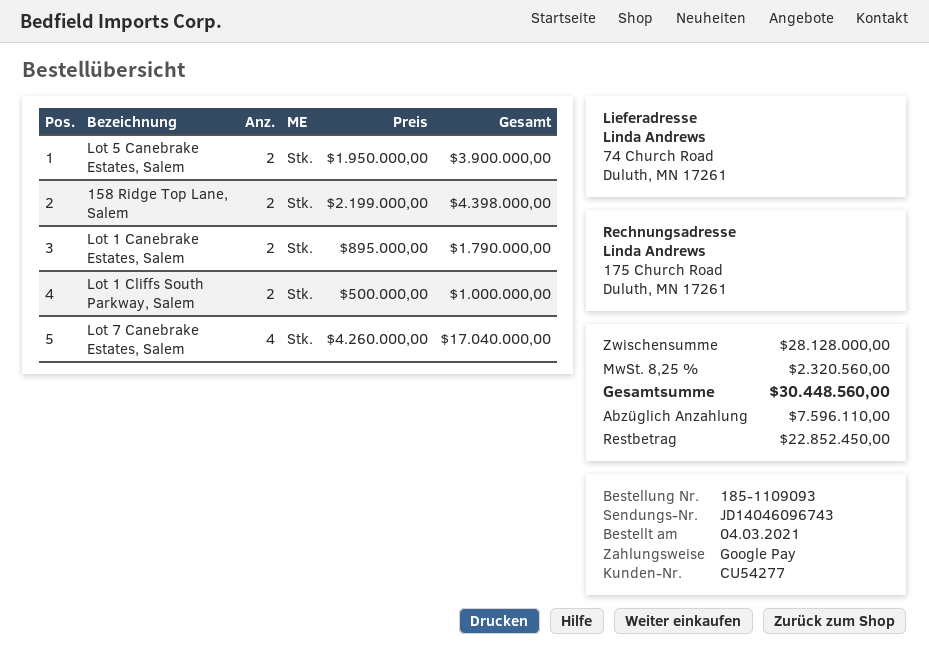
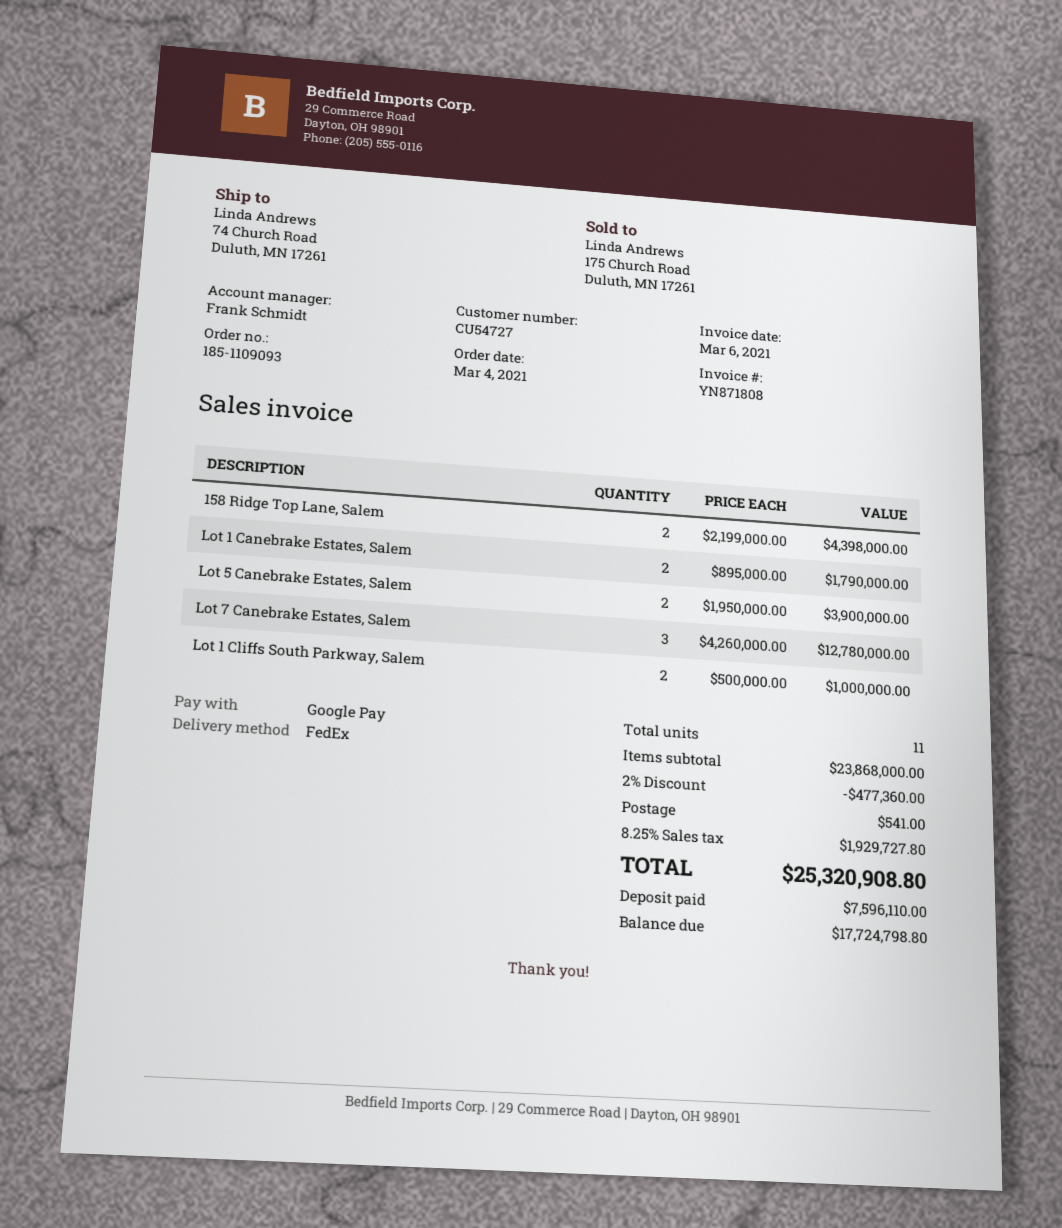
customer number: CU54277 -> CU54727
Lot 7 Canebrake Estates, Salem: 4 x 4260000.00 = 17040000.00 -> 3 x 4260000.00 = 12780000.00
subtotal: 28128000.00 -> 23868000.00
discount: none -> 2% = 477360.00
shipping: none -> 541.00
tax: 8.25% = 2320560.00 -> 8.25% = 1929727.80
total: 30448560.00 -> 25320908.80
balance: 22852450.00 -> 17724798.80

